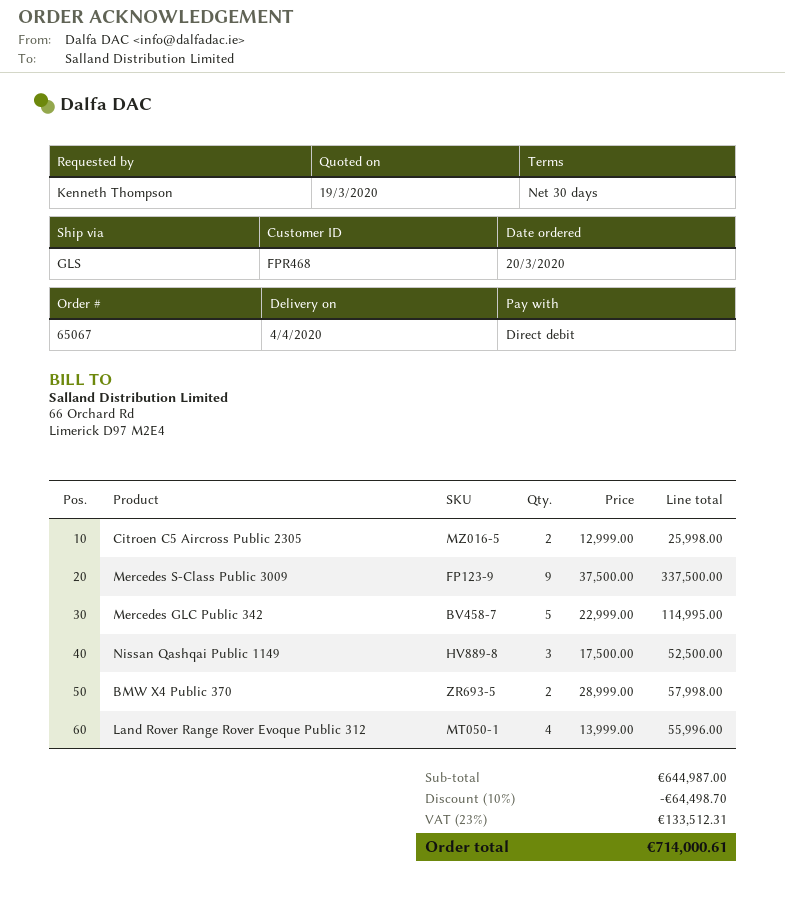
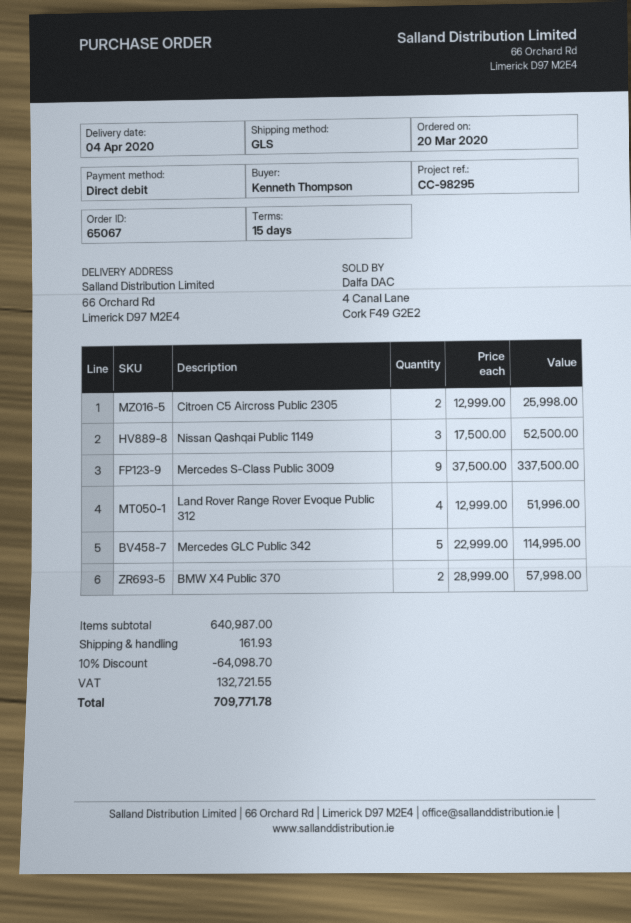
payment terms: 30 days -> 15 days
Land Rover Range Rover Evoque Public 312: 4 x 13999.00 = 55996.00 -> 4 x 12999.00 = 51996.00
subtotal: 644987.00 -> 640987.00
discount: 10% = 64498.70 -> 10% = 64098.70
shipping: none -> 161.93
tax: 133512.31 -> 132721.55
total: 714000.61 -> 709771.78

